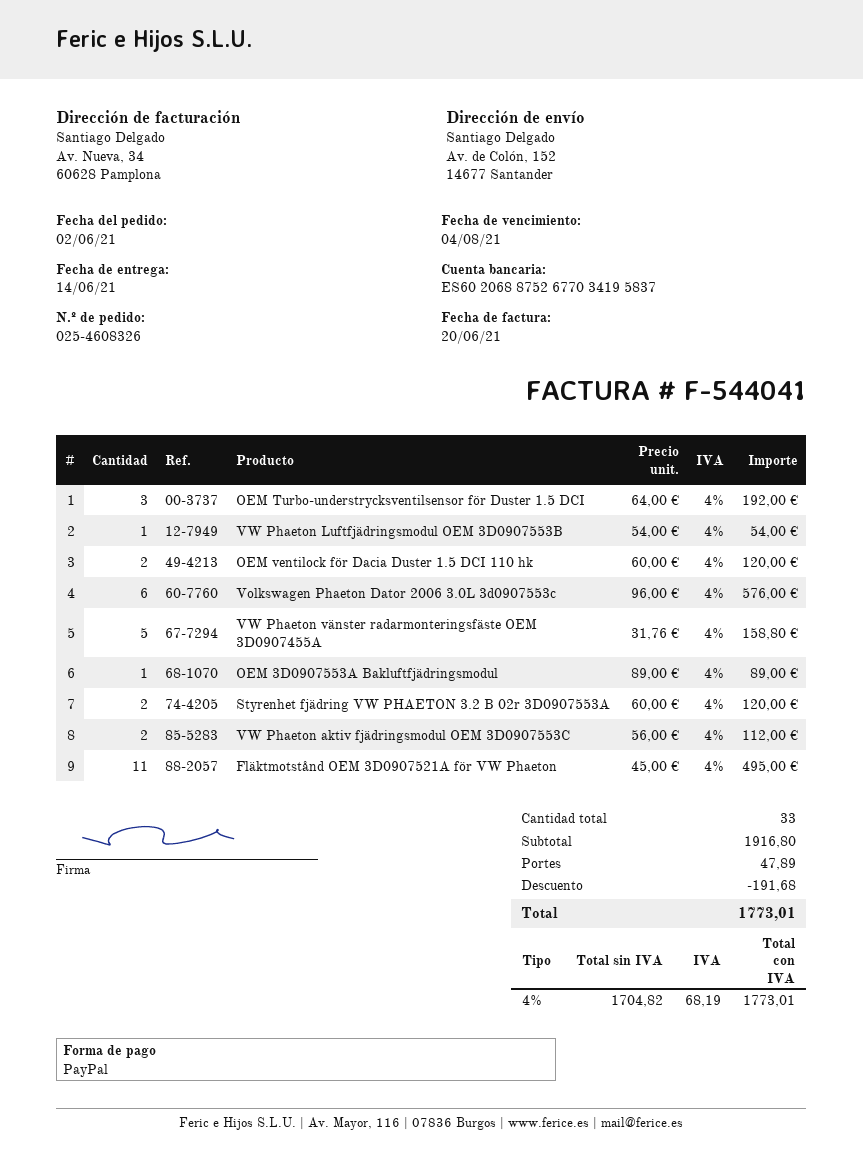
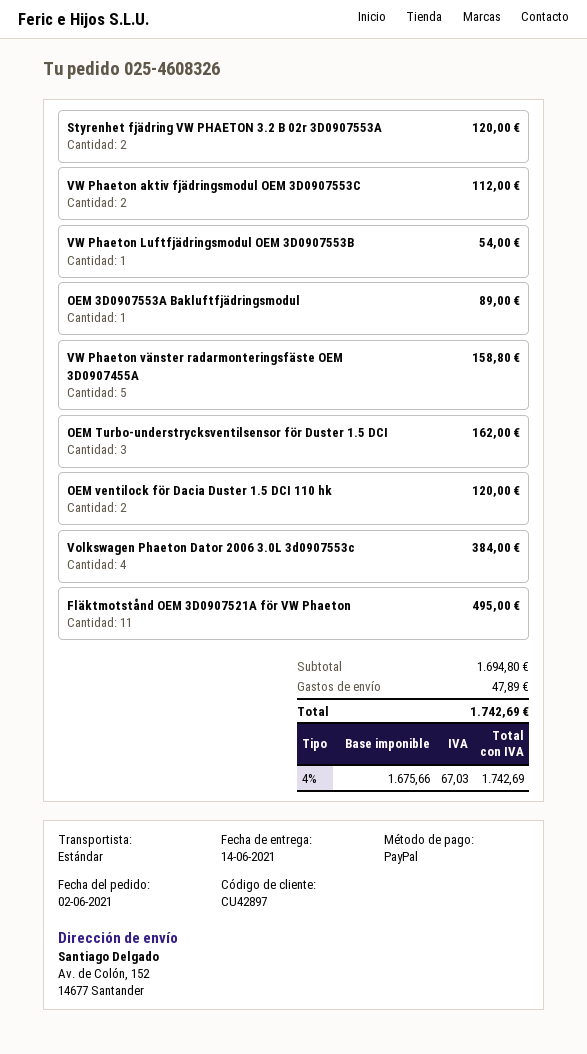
OEM Turbo-understrycksventilsensor för Duster 1.5 DCI: 3 for 192.00 -> 3 for 162.00
Volkswagen Phaeton Dator 2006 3.0L 3d0907553c: 6 for 576.00 -> 4 for 384.00
subtotal: 1916.80 -> 1694.80
discount: 191.68 -> none
net: 1704.82 -> 1675.66
tax: 4% = 68.19 -> 4% = 67.03
total: 1773.01 -> 1742.69

